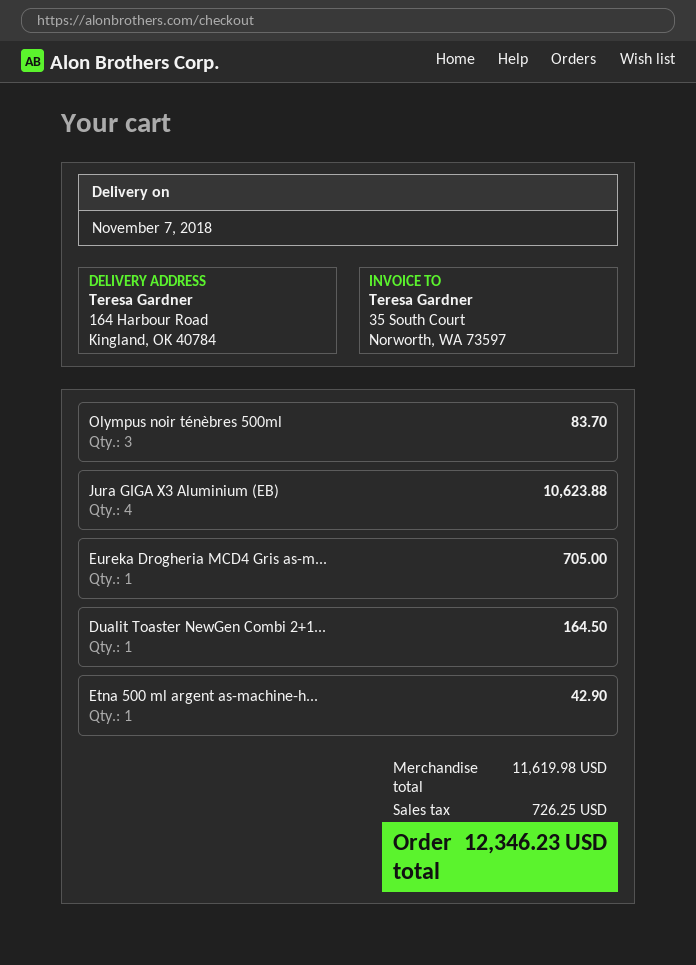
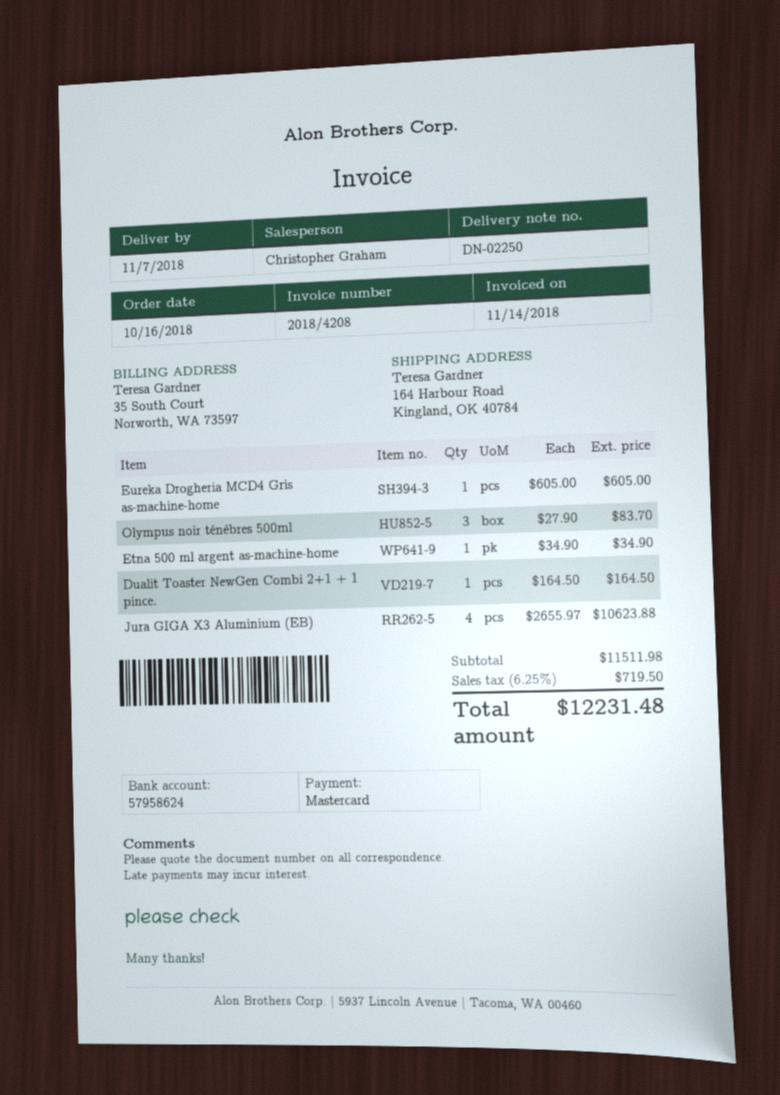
Eureka Drogheria MCD4 Gris as-m...: 1 for 705.00 -> 1 for 605.00
Etna 500 ml argent as-machine-h...: 1 for 42.90 -> 1 for 34.90
subtotal: 11619.98 -> 11511.98
tax: 726.25 -> 719.50
total: 12346.23 -> 12231.48

